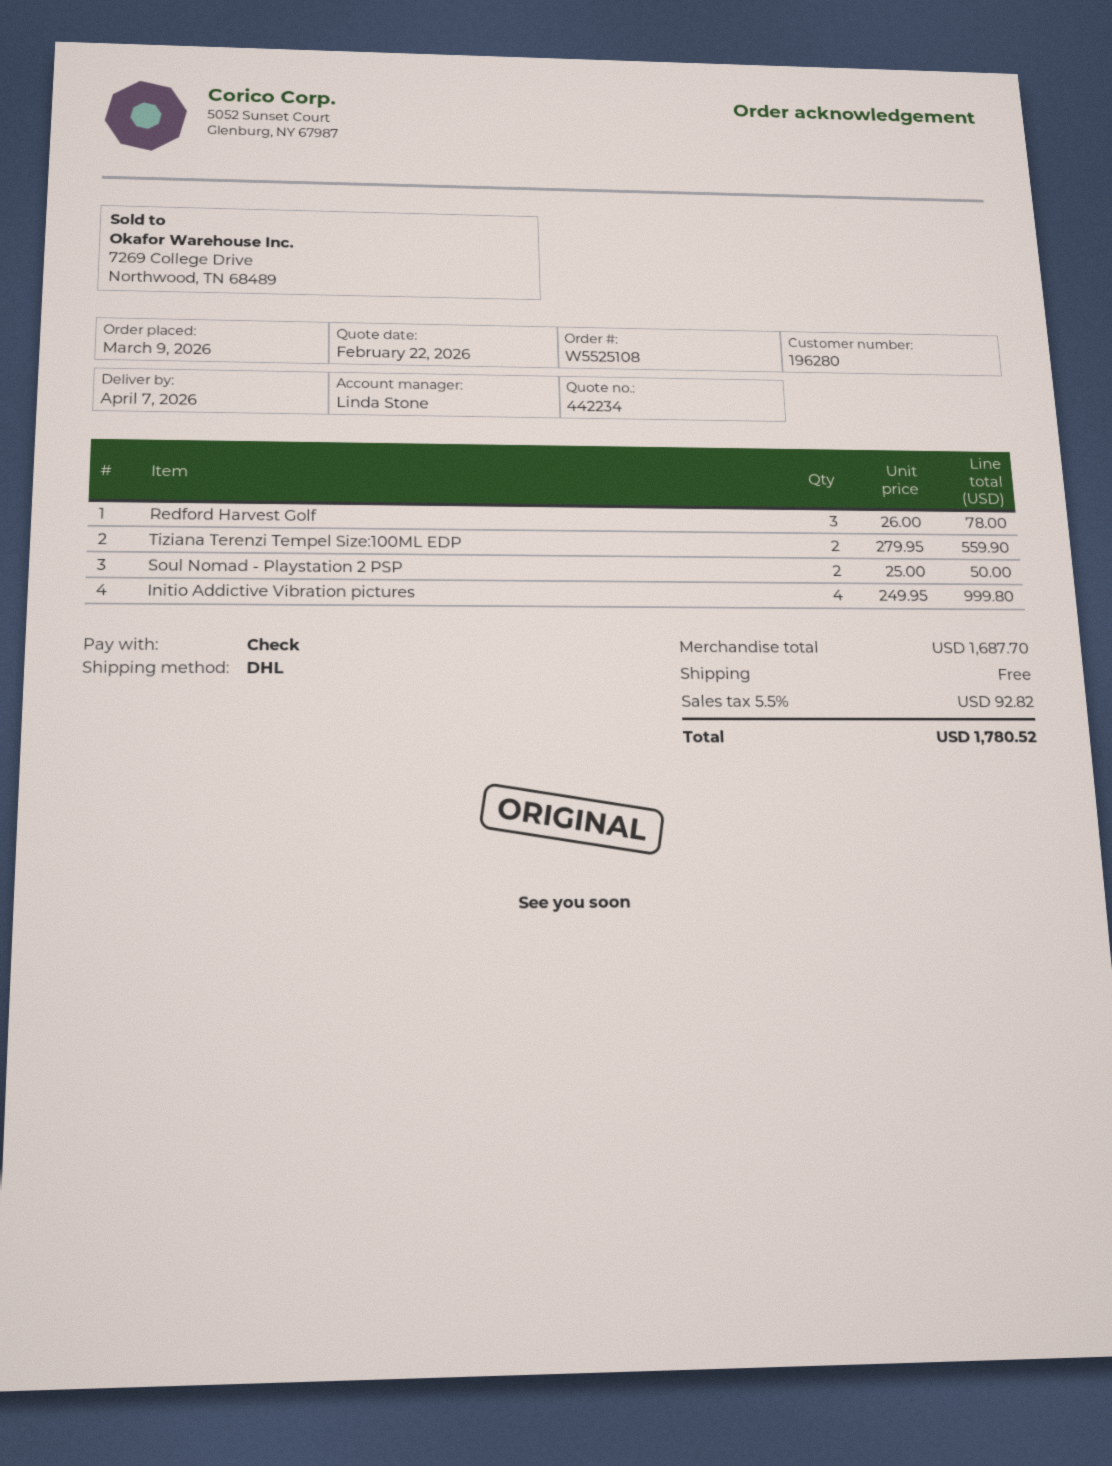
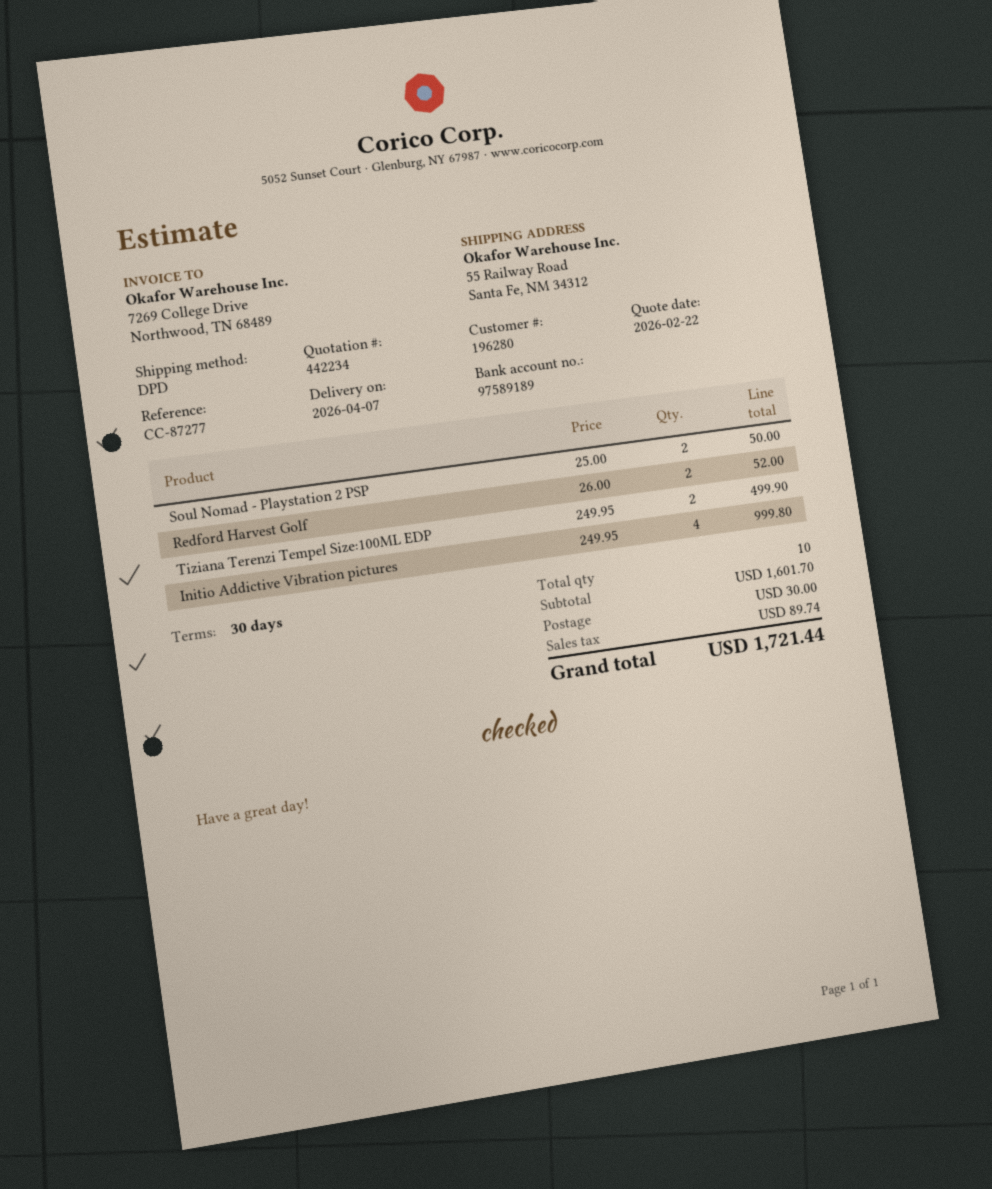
shipping method: DHL -> DPD
Redford Harvest Golf: 3 x 26.00 = 78.00 -> 2 x 26.00 = 52.00
Tiziana Terenzi Tempel Size:100ML EDP: 2 x 279.95 = 559.90 -> 2 x 249.95 = 499.90
subtotal: 1687.70 -> 1601.70
shipping: 0.00 -> 30.00
tax: 92.82 -> 89.74
total: 1780.52 -> 1721.44

